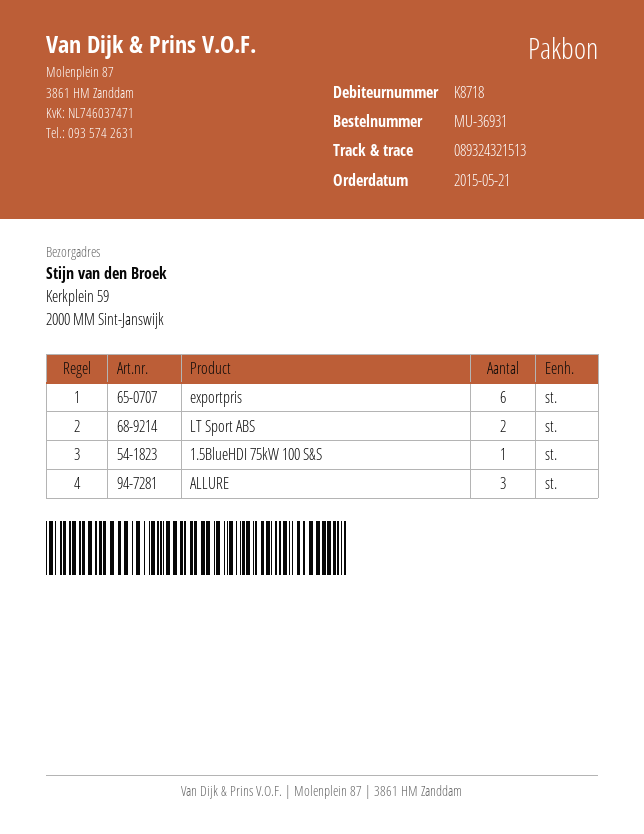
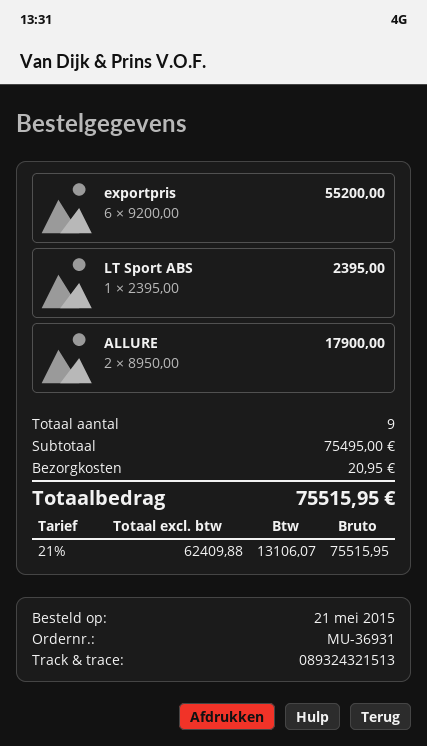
LT Sport ABS: 2 -> 1
1.5BlueHDI 75kW 100 S&S: 1 -> none
ALLURE: 3 -> 2

